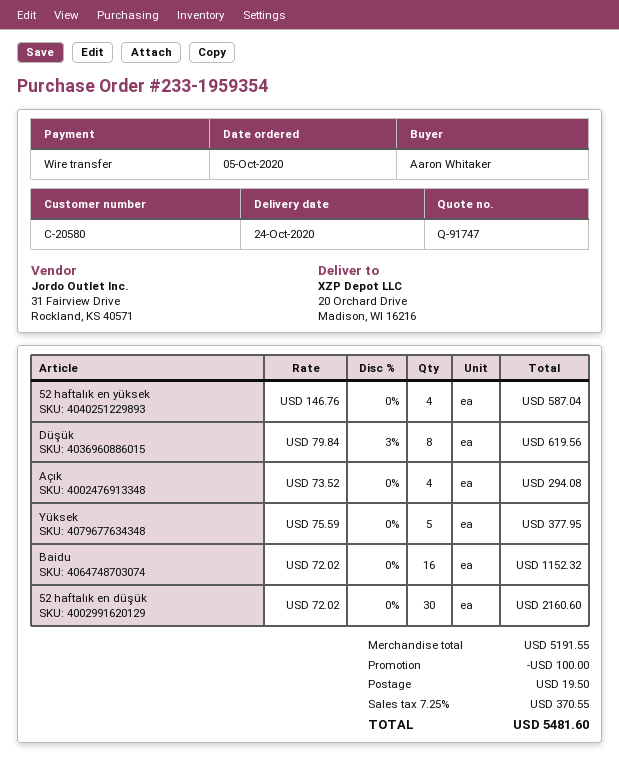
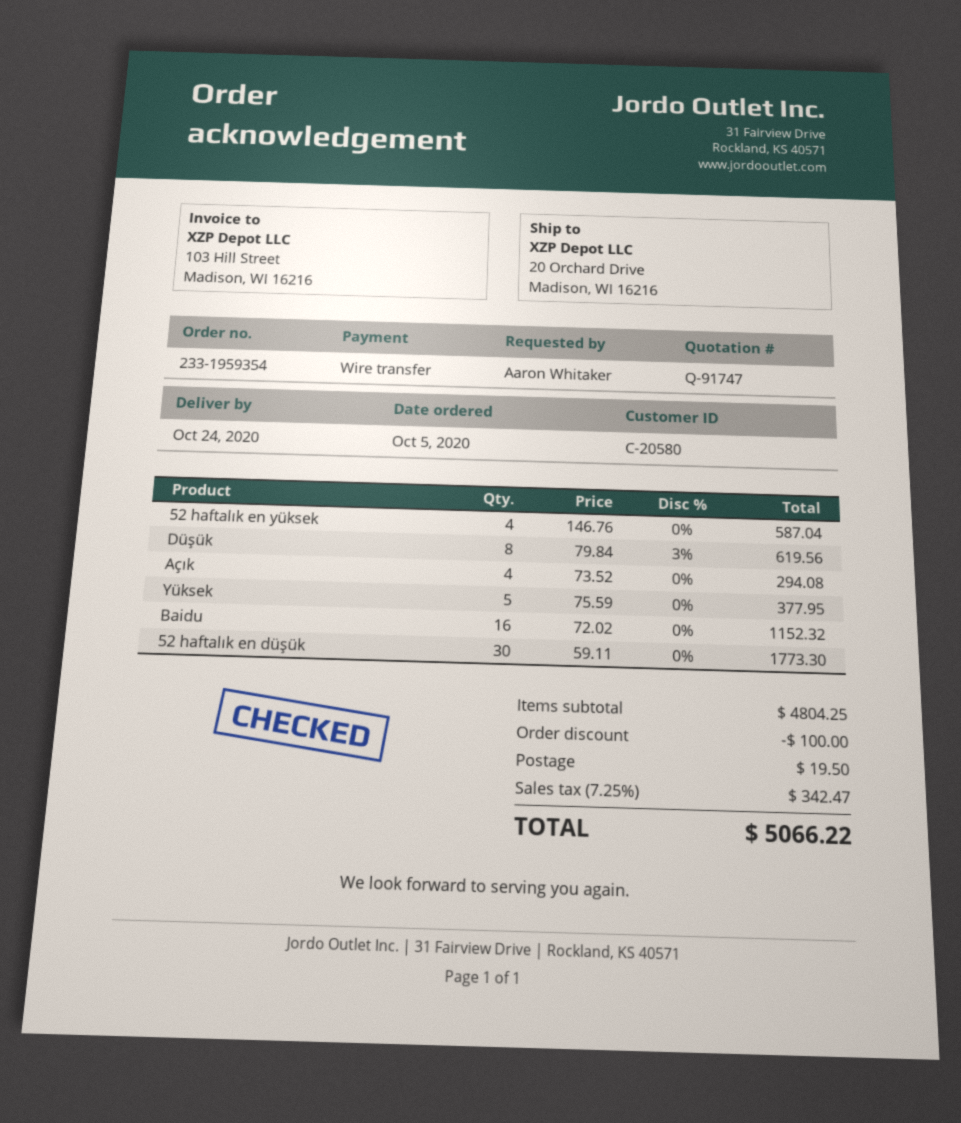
52 haftalık en düşük: 30 x 72.02 = 2160.60 -> 30 x 59.11 = 1773.30
subtotal: 5191.55 -> 4804.25
tax: 7.25% = 370.55 -> 7.25% = 342.47
total: 5481.60 -> 5066.22

